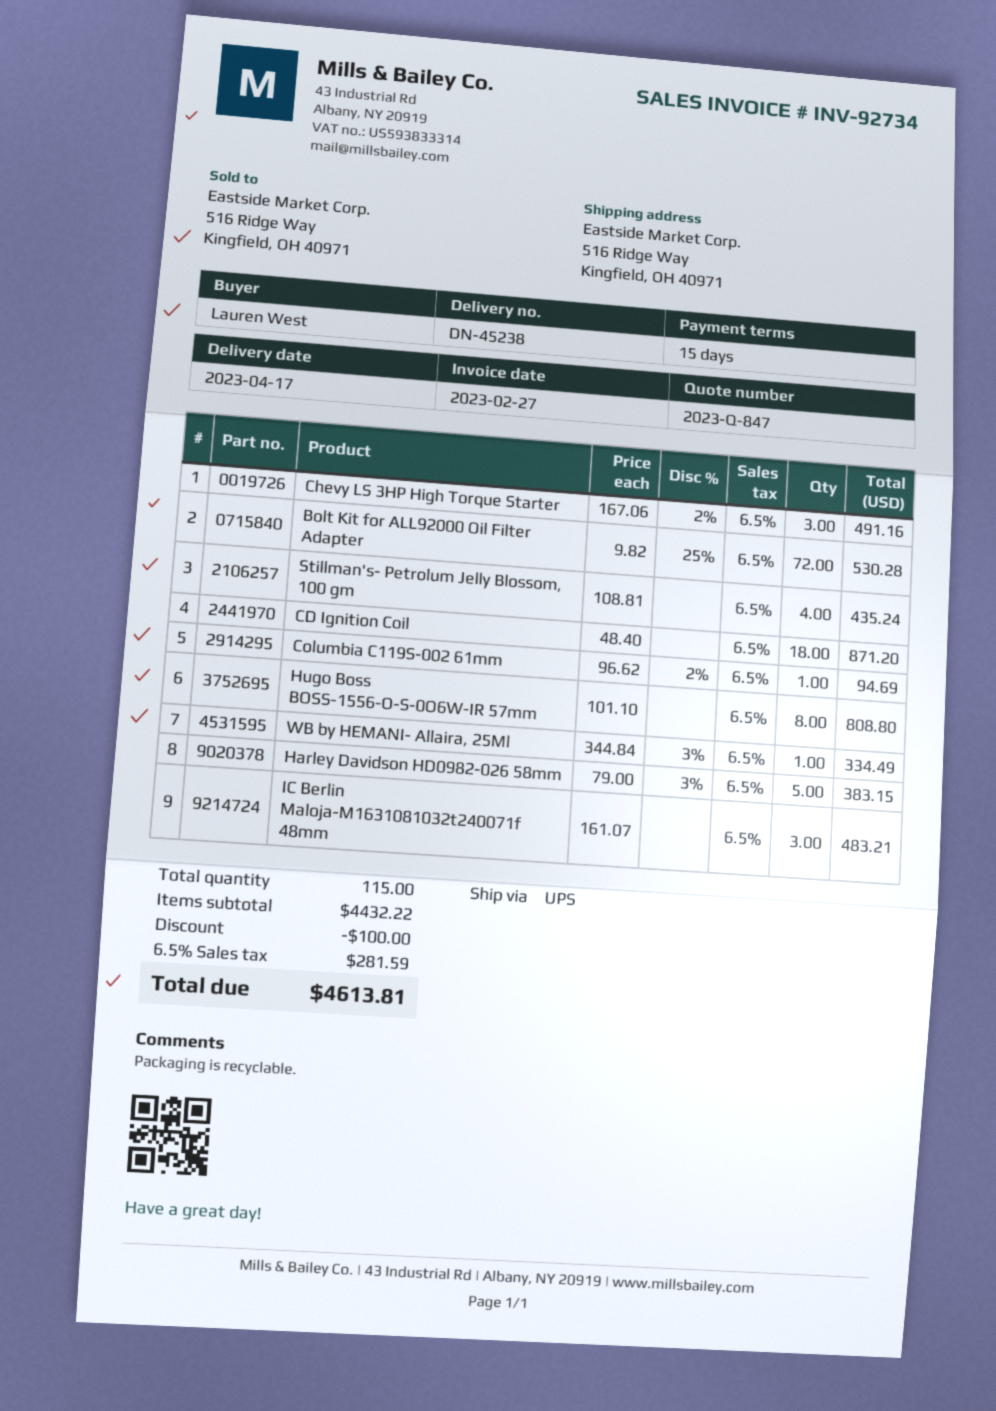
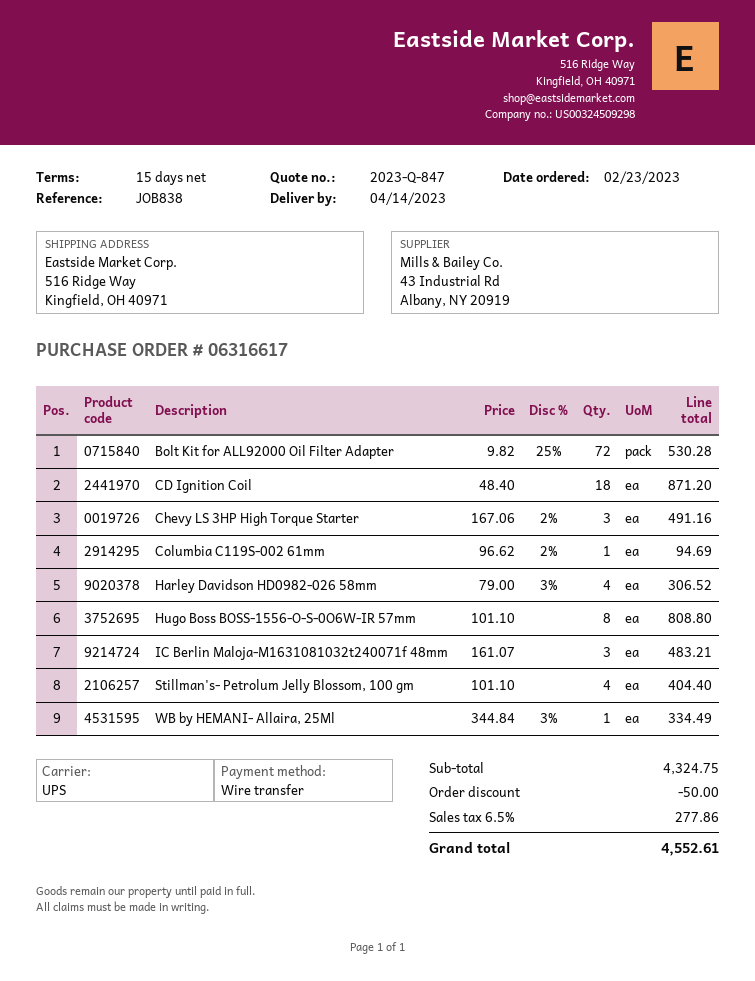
delivery date: 2023-04-17 -> 2023-04-14
Stillman's- Petrolum Jelly Blossom, 100 gm: 4 x 108.81 = 435.24 -> 4 x 101.10 = 404.40
Harley Davidson HD0982-026 58mm: 5 x 79.00 - 3% = 383.15 -> 4 x 79.00 - 3% = 306.52
subtotal: 4432.22 -> 4324.75
discount: 100.00 -> 50.00
tax: 6.5% = 281.59 -> 6.5% = 277.86
total: 4613.81 -> 4552.61

